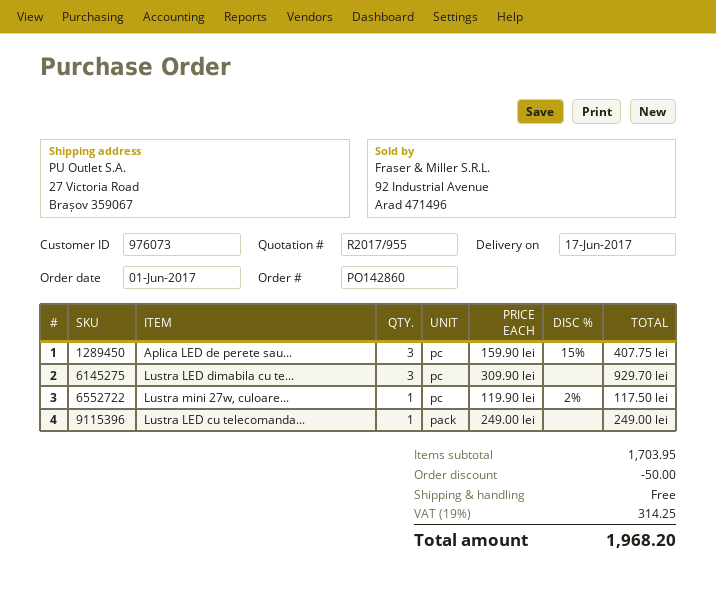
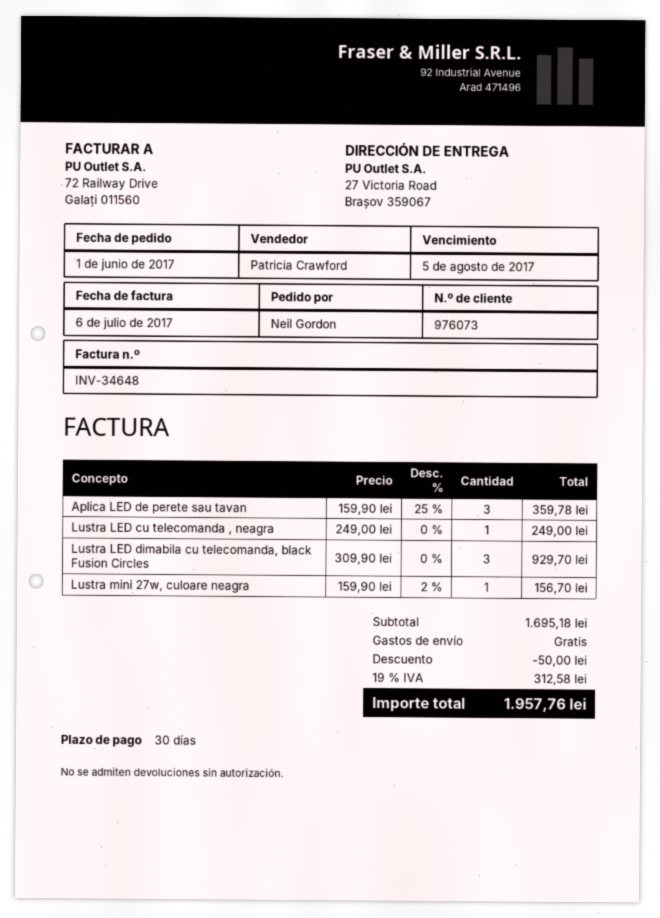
Aplica LED de perete sau...: 3 x 159.90 - 15% = 407.75 -> 3 x 159.90 - 25% = 359.78
Lustra mini 27w, culoare...: 1 x 119.90 - 2% = 117.50 -> 1 x 159.90 - 2% = 156.70
subtotal: 1703.95 -> 1695.18
tax: 19% = 314.25 -> 19% = 312.58
total: 1968.20 -> 1957.76

